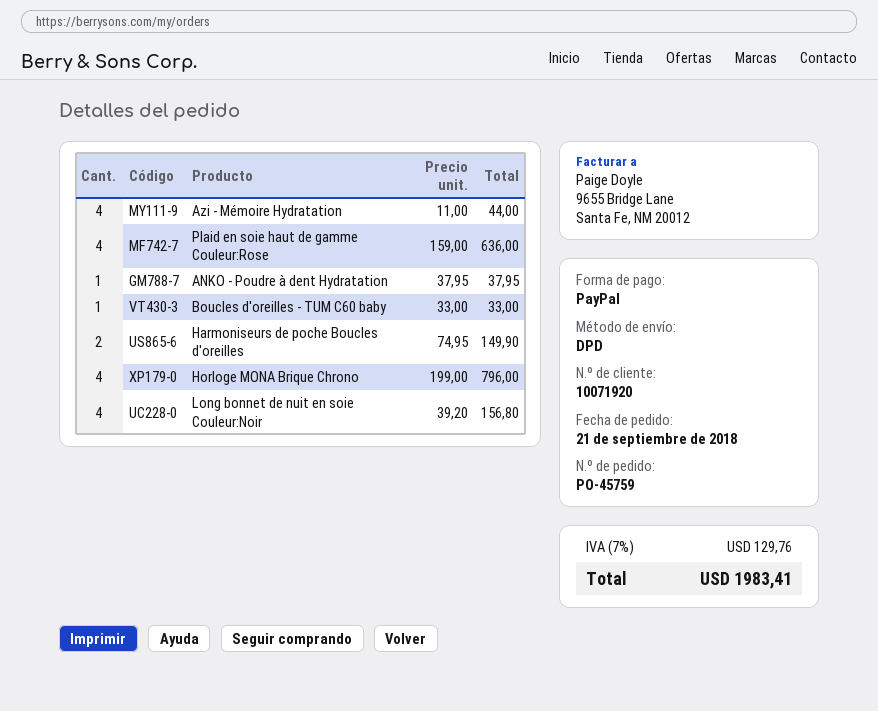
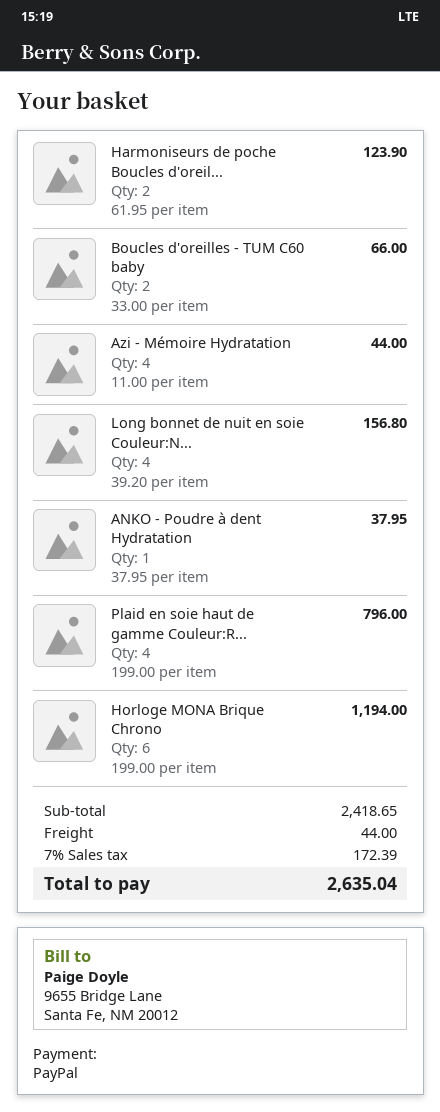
Plaid en soie haut de gamme Couleur:Rose: 4 x 159.00 = 636.00 -> 4 x 199.00 = 796.00
Boucles d'oreilles - TUM C60 baby: 1 x 33.00 = 33.00 -> 2 x 33.00 = 66.00
Harmoniseurs de poche Boucles d'oreilles: 2 x 74.95 = 149.90 -> 2 x 61.95 = 123.90
Horloge MONA Brique Chrono: 4 x 199.00 = 796.00 -> 6 x 199.00 = 1194.00
shipping: none -> 44.00
tax: 7% = 129.76 -> 7% = 172.39
total: 1983.41 -> 2635.04

